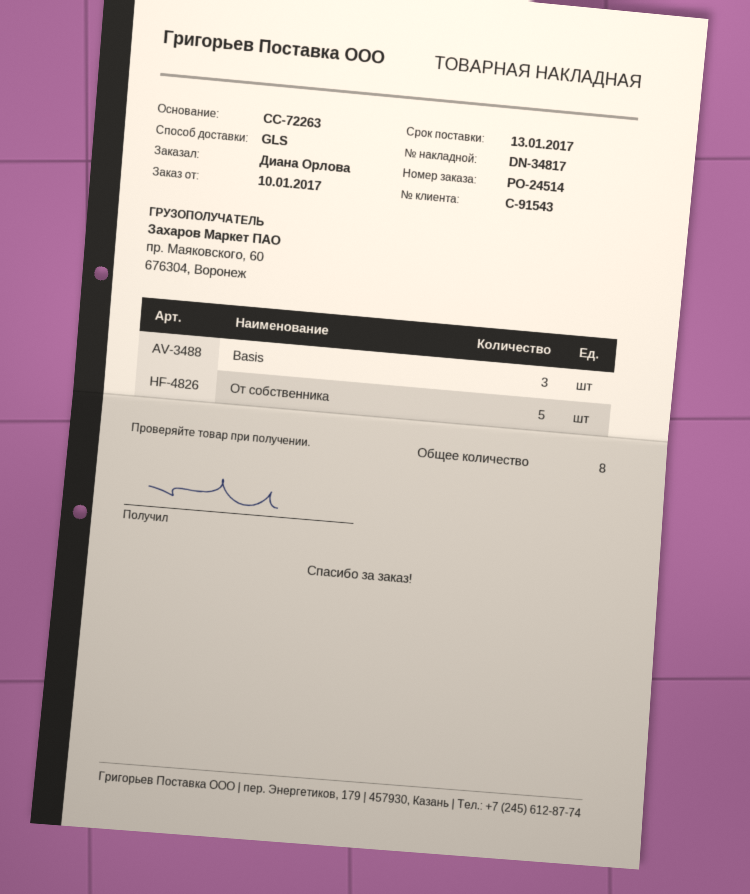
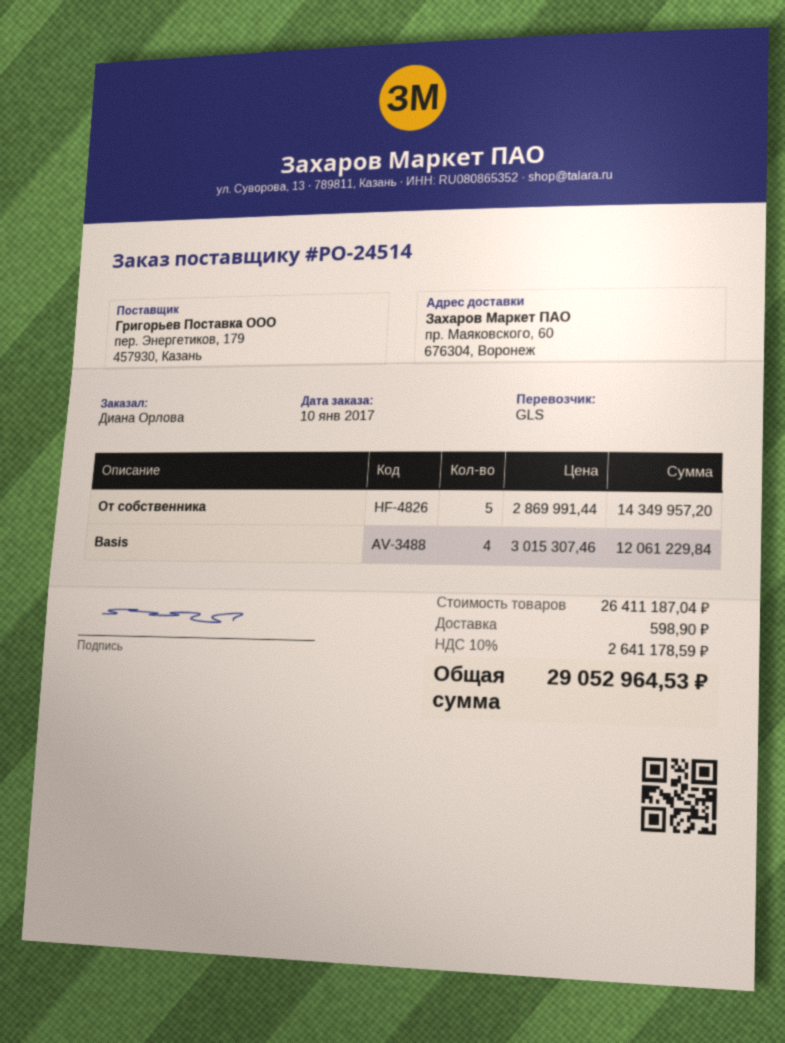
Basis: 3 -> 4

